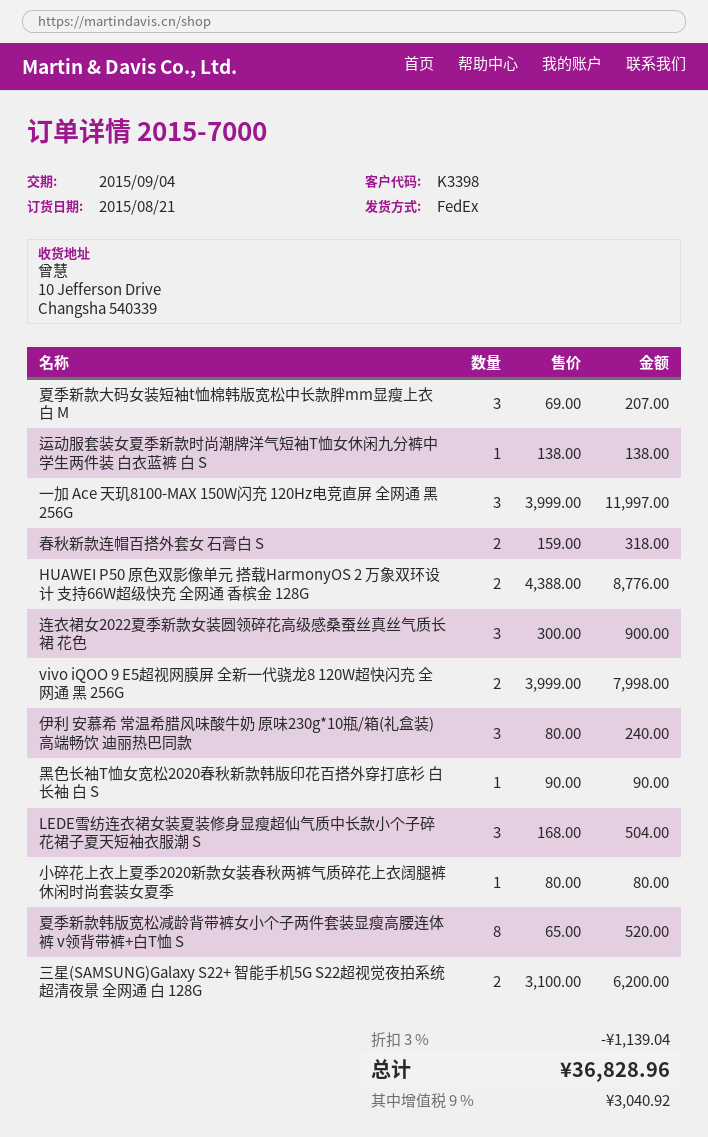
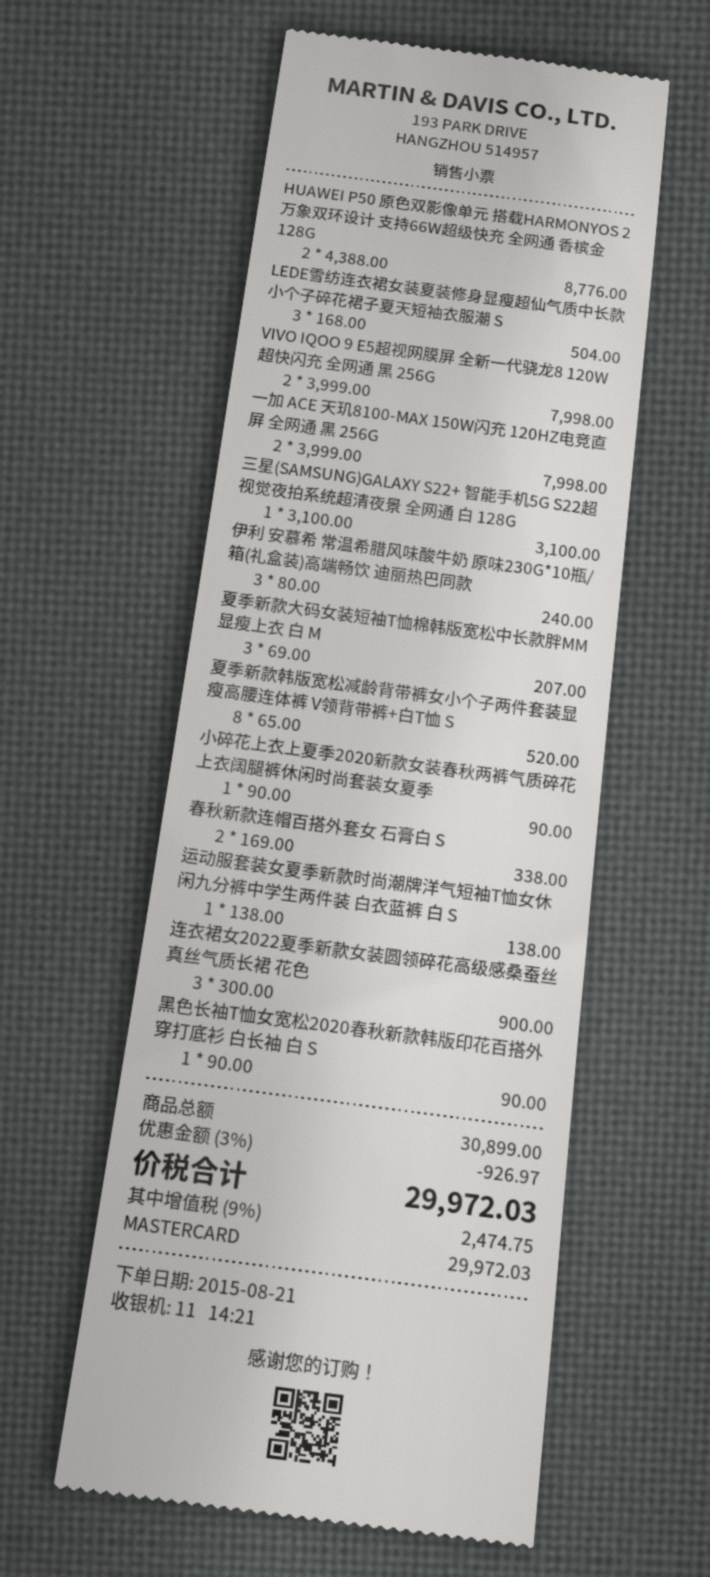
一加 Ace 天玑8100-MAX 150W闪充 120Hz电竞直屏 全网通 黑 256G: 3 x 3999.00 = 11997.00 -> 2 x 3999.00 = 7998.00
春秋新款连帽百搭外套女 石膏白 S: 2 x 159.00 = 318.00 -> 2 x 169.00 = 338.00
小碎花上衣上夏季2020新款女装春秋两裤气质碎花上衣阔腿裤休闲时尚套装女夏季: 1 x 80.00 = 80.00 -> 1 x 90.00 = 90.00
三星(SAMSUNG)Galaxy S22+ 智能手机5G S22超视觉夜拍系统超清夜景 全网通 白 128G: 2 x 3100.00 = 6200.00 -> 1 x 3100.00 = 3100.00
discount: 3% = 1139.04 -> 3% = 926.97
tax: 9% = 3040.92 -> 9% = 2474.75
total: 36828.96 -> 29972.03

